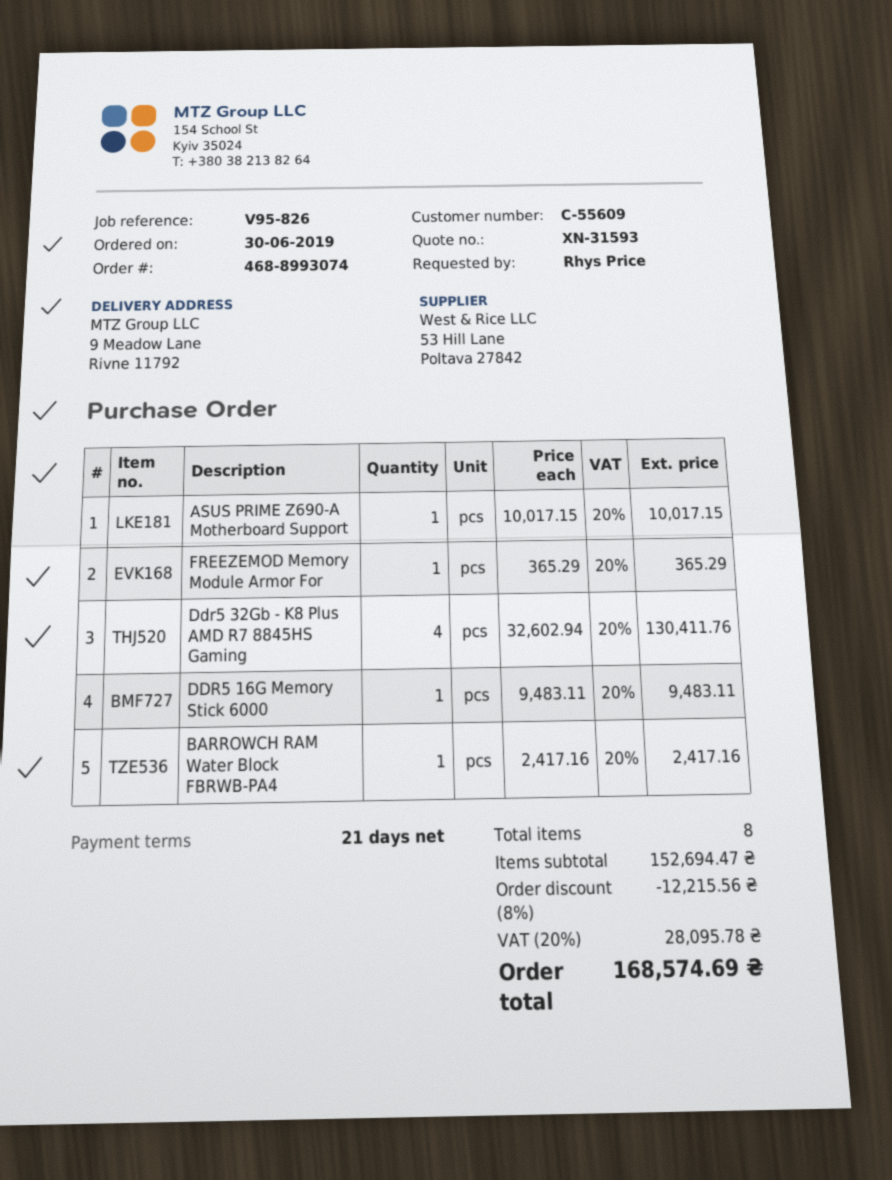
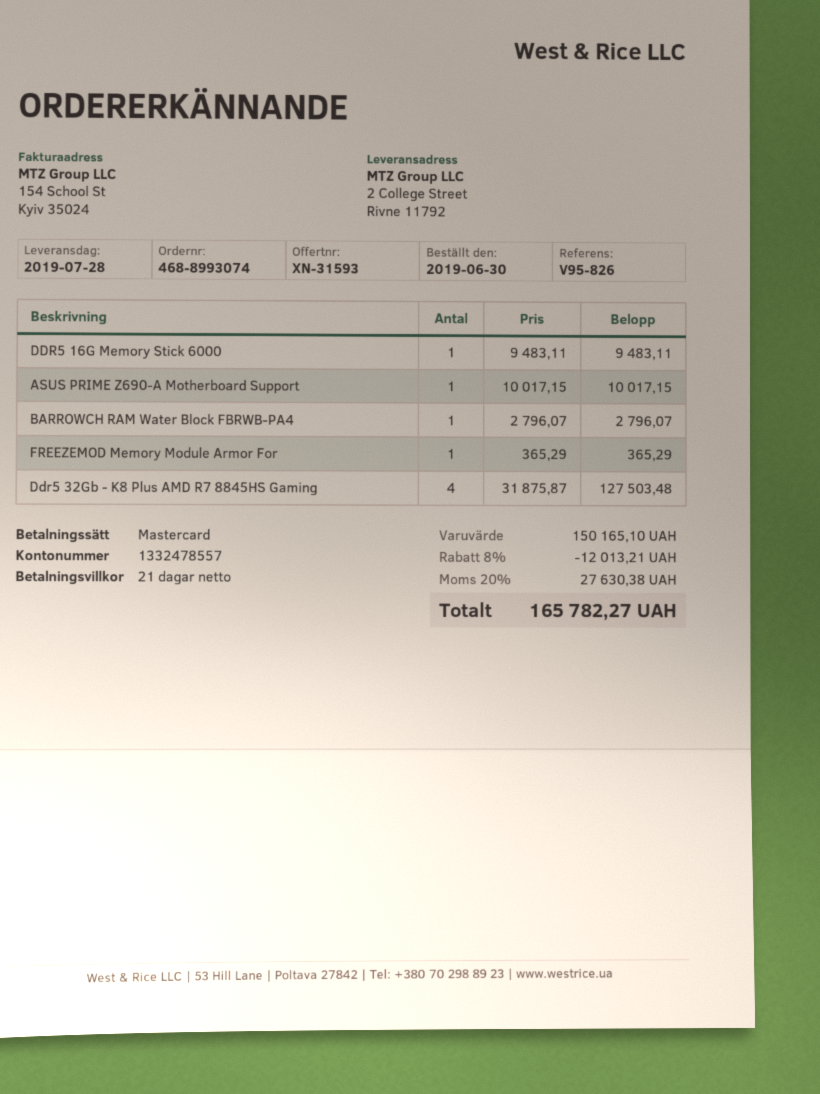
ship to: 9 Meadow Lane, Rivne 11792 -> 2 College Street, Rivne 11792
Ddr5 32Gb - K8 Plus AMD R7 8845HS Gaming: 4 x 32602.94 = 130411.76 -> 4 x 31875.87 = 127503.48
BARROWCH RAM Water Block FBRWB-PA4: 1 x 2417.16 = 2417.16 -> 1 x 2796.07 = 2796.07
subtotal: 152694.47 -> 150165.10
discount: 8% = 12215.56 -> 8% = 12013.21
tax: 20% = 28095.78 -> 20% = 27630.38
total: 168574.69 -> 165782.27

